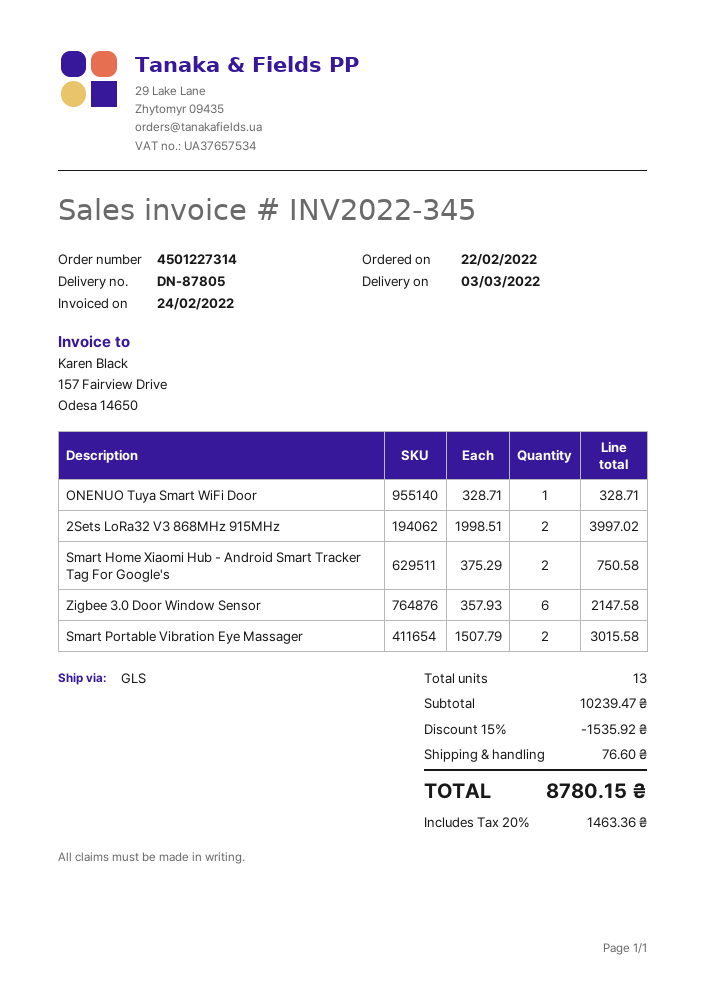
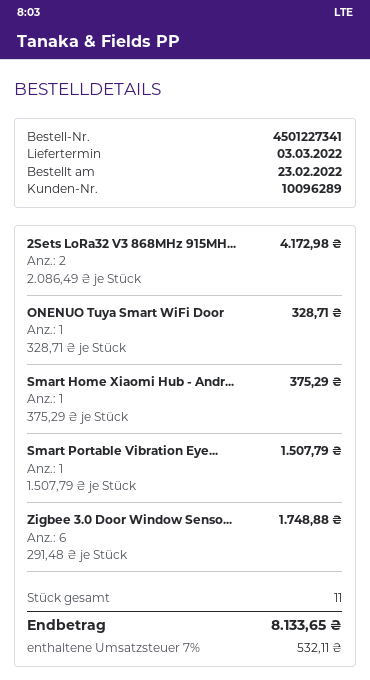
order number: 4501227314 -> 4501227341
order date: 2022-02-22 -> 2022-02-23
2Sets LoRa32 V3 868MHz 915MHz: 2 x 1998.51 = 3997.02 -> 2 x 2086.49 = 4172.98
Smart Home Xiaomi Hub - Android Smart Tracker Tag For Google's: 2 x 375.29 = 750.58 -> 1 x 375.29 = 375.29
Zigbee 3.0 Door Window Sensor: 6 x 357.93 = 2147.58 -> 6 x 291.48 = 1748.88
Smart Portable Vibration Eye Massager: 2 x 1507.79 = 3015.58 -> 1 x 1507.79 = 1507.79
total quantity: 13 -> 11
discount: 15% = 1535.92 -> none
shipping: 76.60 -> none
tax: 20% = 1463.36 -> 7% = 532.11
total: 8780.15 -> 8133.65

